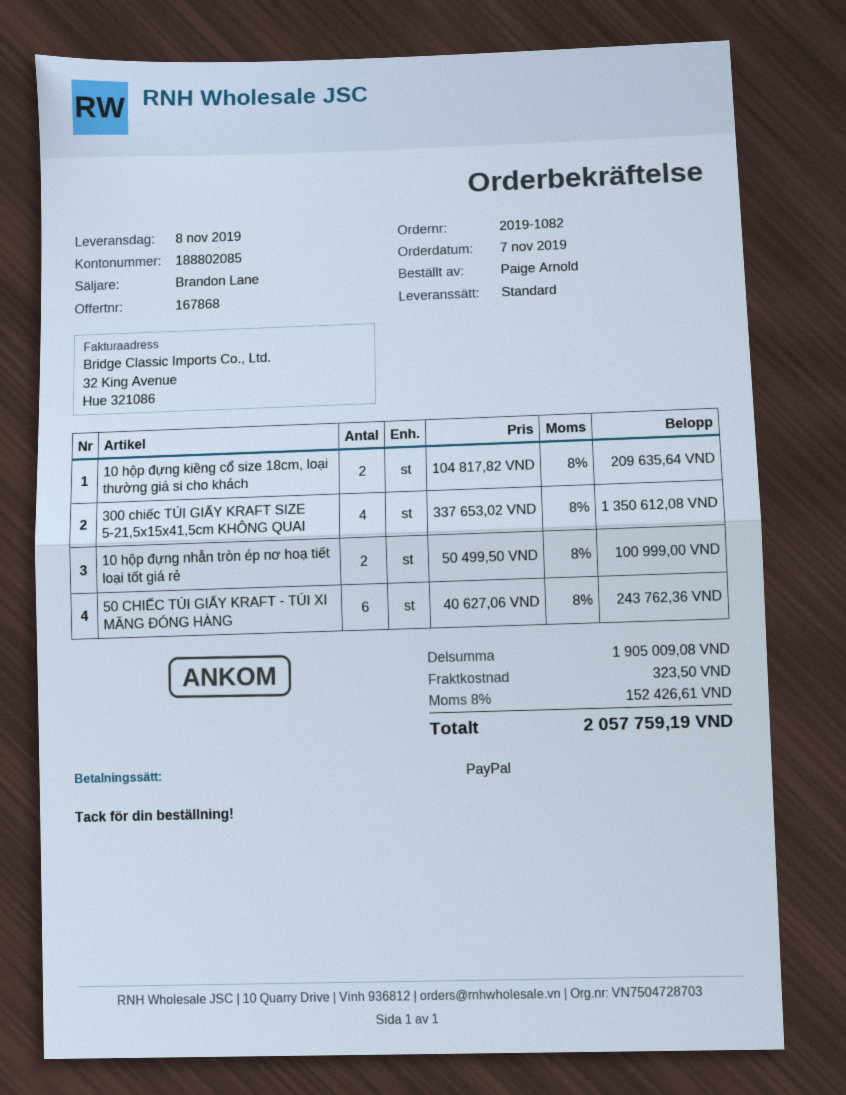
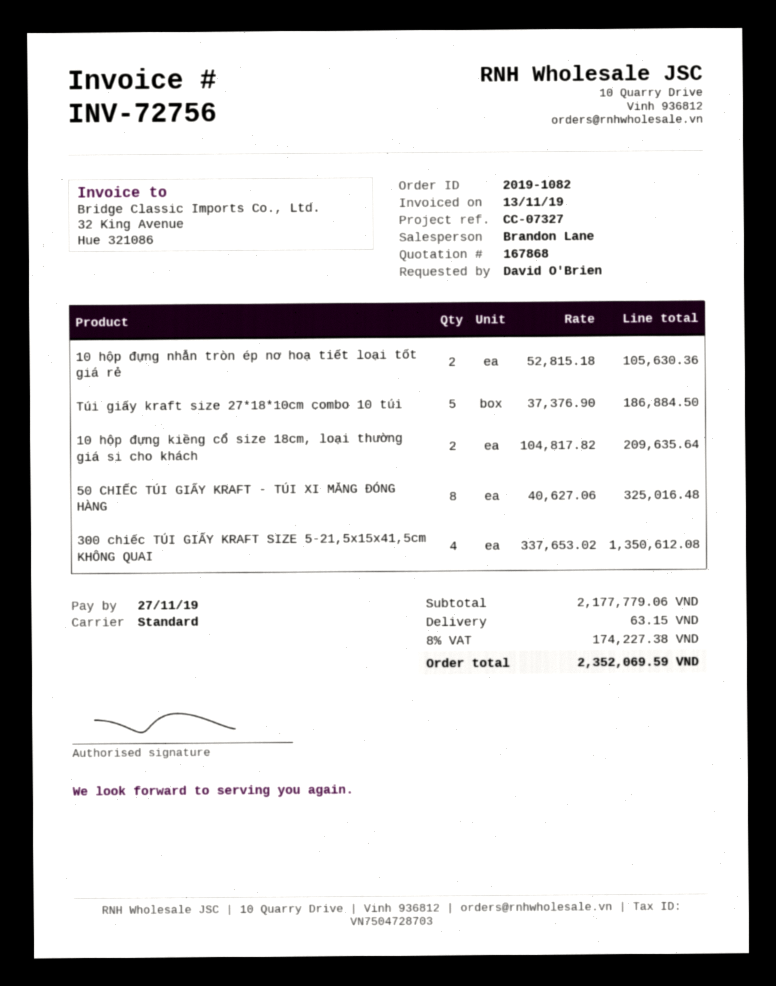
ordered by: Paige Arnold -> David O'Brien
10 hộp đựng nhẫn tròn ép nơ hoạ tiết loại tốt giá rẻ: 2 x 50499.50 = 100999.00 -> 2 x 52815.18 = 105630.36
50 CHIẾC TÚI GIẤY KRAFT - TÚI XI MĂNG ĐÓNG HÀNG: 6 x 40627.06 = 243762.36 -> 8 x 40627.06 = 325016.48
Túi giấy kraft size 27*18*10cm combo 10 túi: none -> 5 x 37376.90 = 186884.50
subtotal: 1905009.08 -> 2177779.06
shipping: 323.50 -> 63.15
tax: 8% = 152426.61 -> 8% = 174227.38
total: 2057759.19 -> 2352069.59

